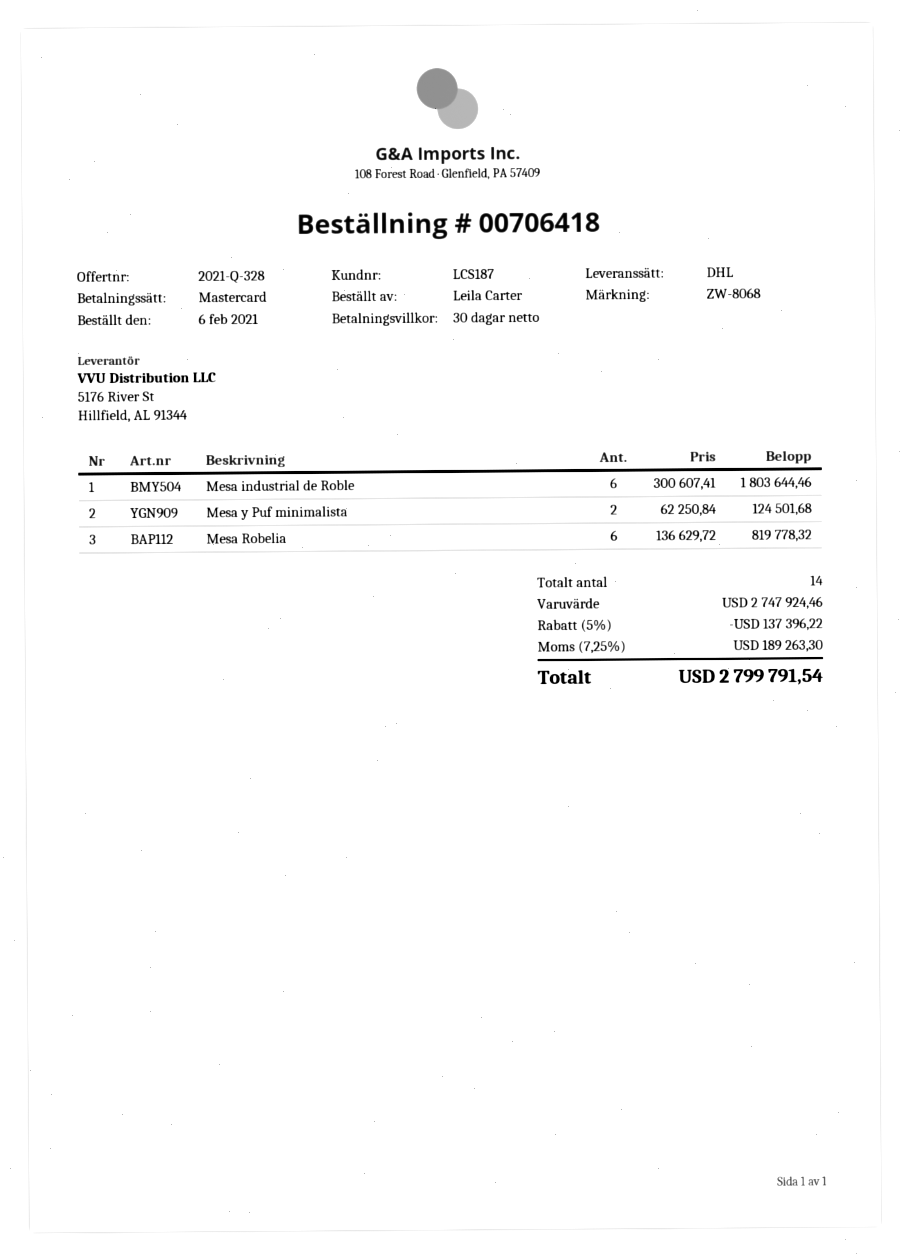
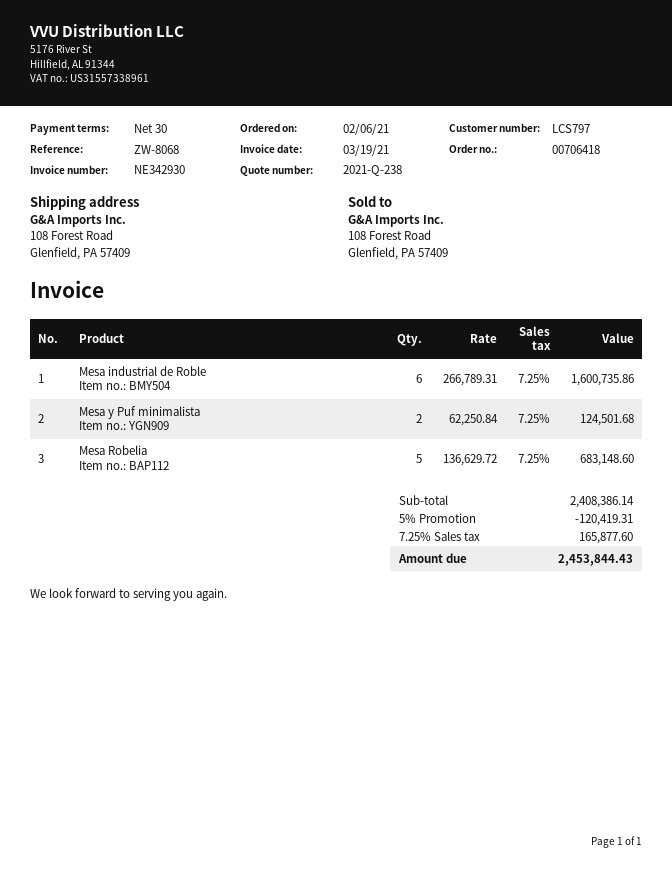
quote number: 2021-Q-328 -> 2021-Q-238
customer number: LCS187 -> LCS797
Mesa industrial de Roble: 6 x 300607.41 = 1803644.46 -> 6 x 266789.31 = 1600735.86
Mesa Robelia: 6 x 136629.72 = 819778.32 -> 5 x 136629.72 = 683148.60
subtotal: 2747924.46 -> 2408386.14
discount: 5% = 137396.22 -> 5% = 120419.31
tax: 7.25% = 189263.30 -> 7.25% = 165877.60
total: 2799791.54 -> 2453844.43

